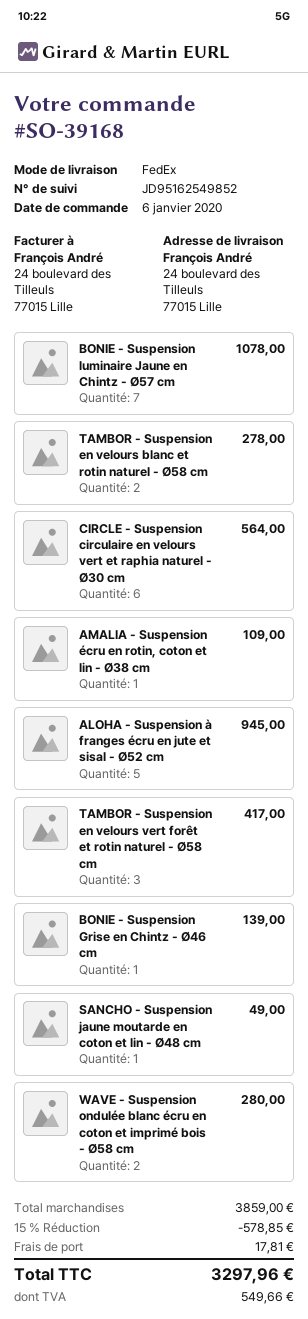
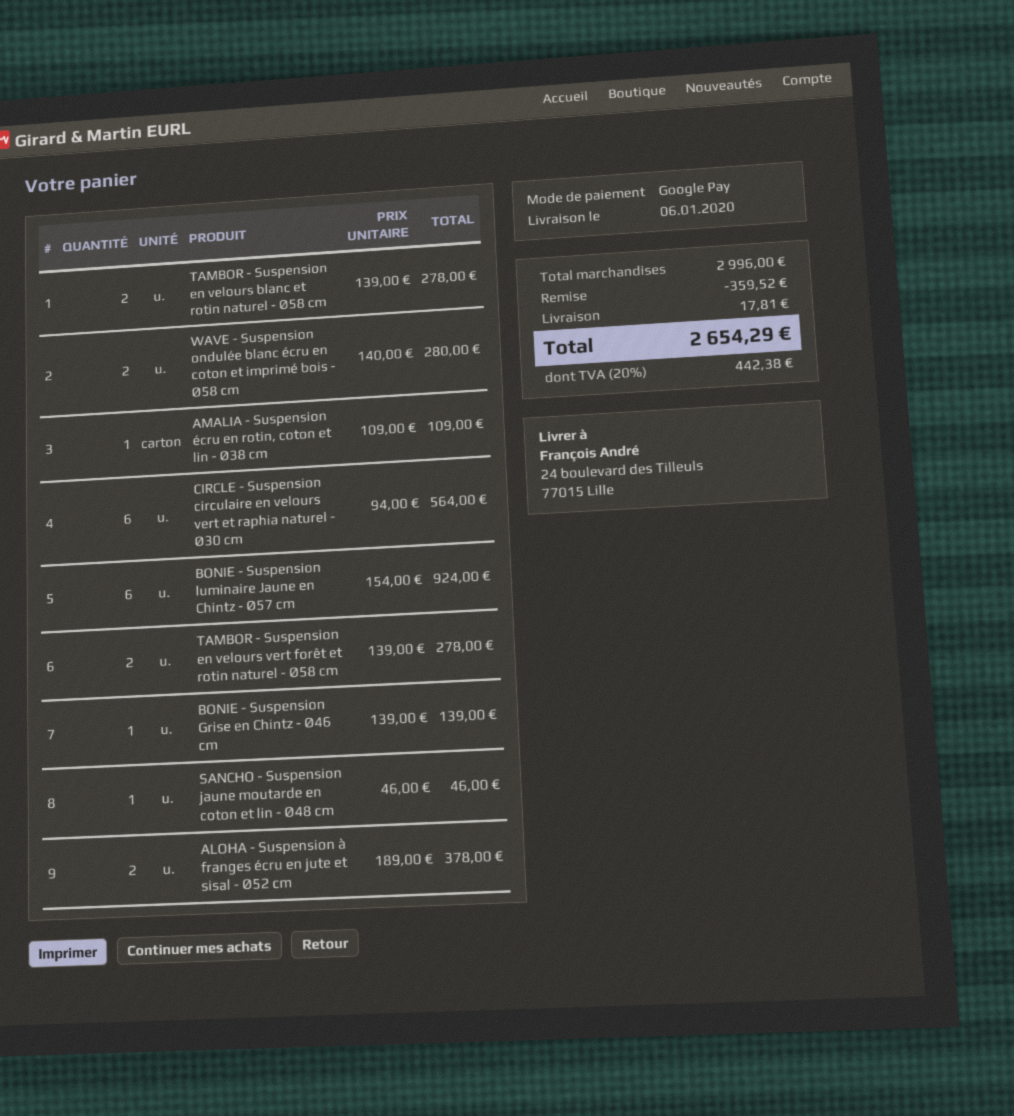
BONIE - Suspension luminaire Jaune en Chintz - Ø57 cm: 7 for 1078.00 -> 6 for 924.00
ALOHA - Suspension à franges écru en jute et sisal - Ø52 cm: 5 for 945.00 -> 2 for 378.00
TAMBOR - Suspension en velours vert forêt et rotin naturel - Ø58 cm: 3 for 417.00 -> 2 for 278.00
SANCHO - Suspension jaune moutarde en coton et lin - Ø48 cm: 1 for 49.00 -> 1 for 46.00
subtotal: 3859.00 -> 2996.00
discount: 578.85 -> 359.52
tax: 549.66 -> 442.38
total: 3297.96 -> 2654.29

